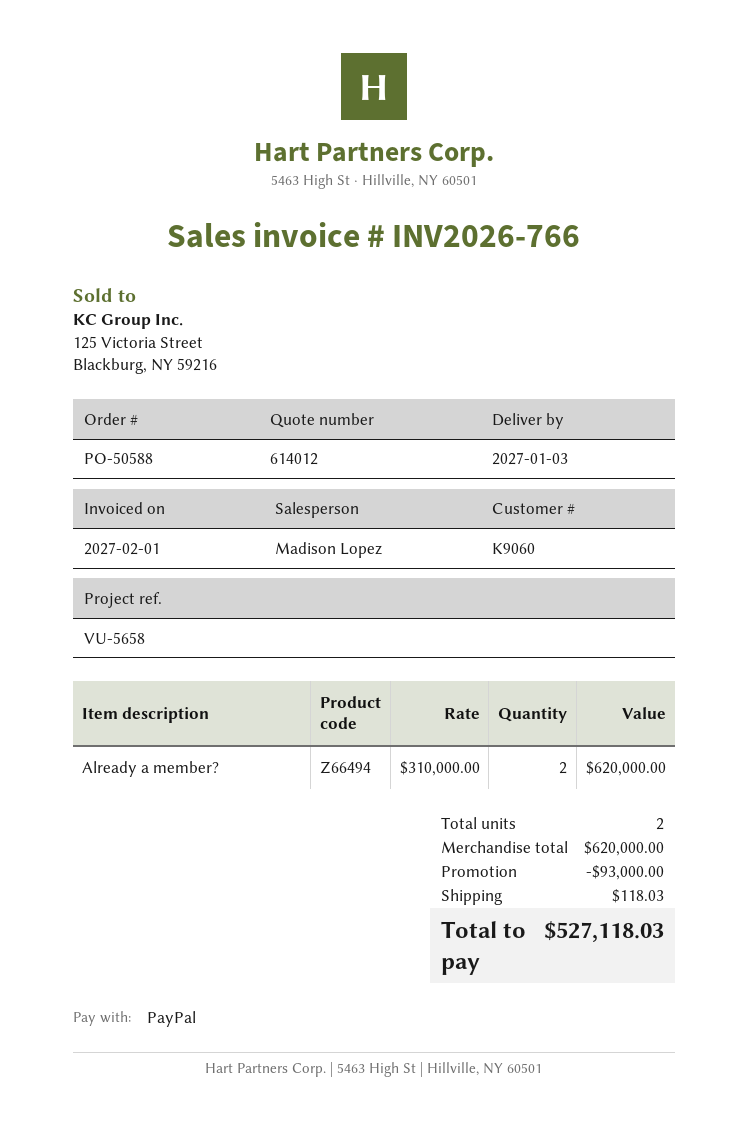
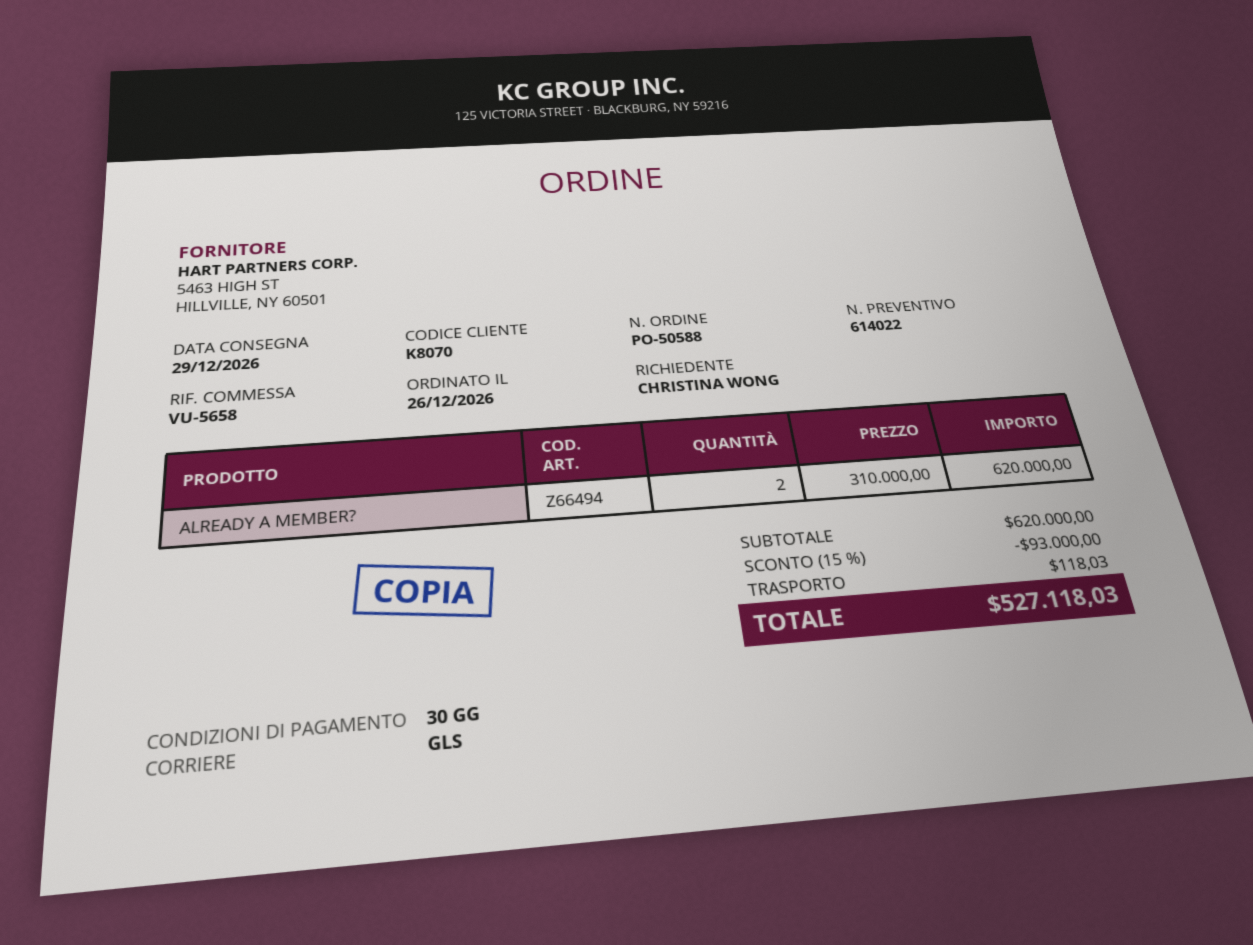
quote number: 614012 -> 614022
delivery date: 2027-01-03 -> 2026-12-29
customer number: K9060 -> K8070

